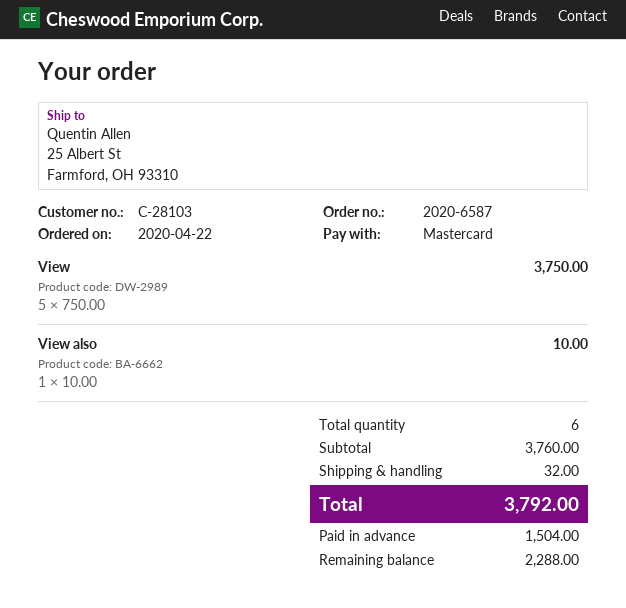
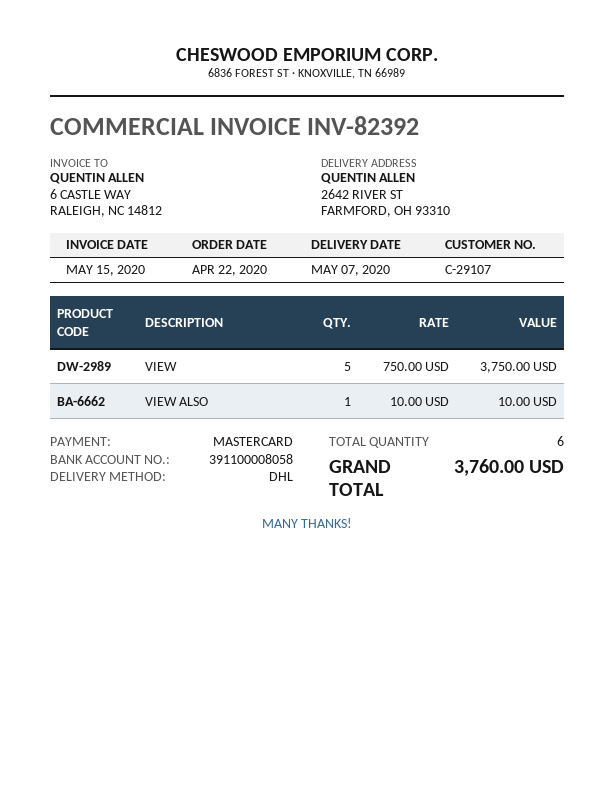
customer number: C-28103 -> C-29107
ship to: 25 Albert St, Farmford, OH 93310 -> 2642 RIVER ST, FARMFORD, OH 93310
shipping: 32.00 -> none
total: 3792.00 -> 3760.00

